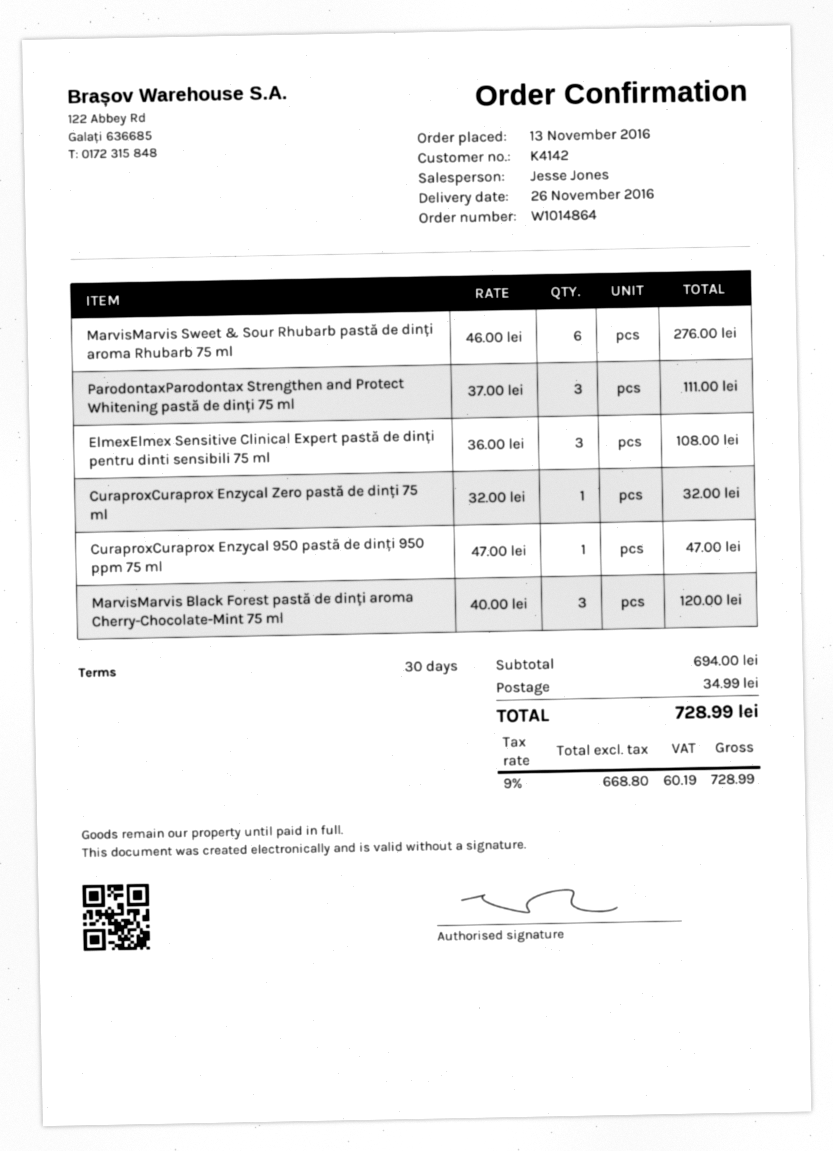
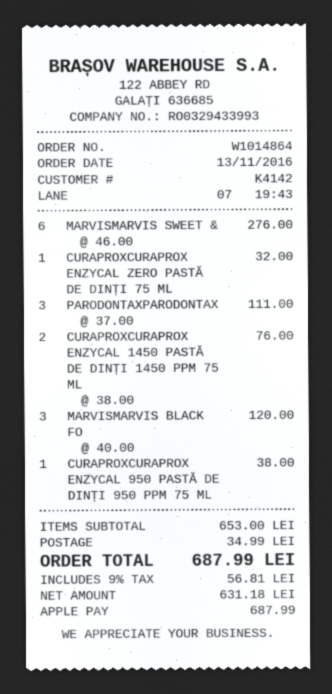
ElmexElmex Sensitive Clinical Expert pastă de dinți pentru dinti sensibili 75 ml: 3 x 36.00 = 108.00 -> none
CuraproxCuraprox Enzycal 950 pastă de dinți 950 ppm 75 ml: 1 x 47.00 = 47.00 -> 1 x 38.00 = 38.00
CURAPROXCURAPROX ENZYCAL 1450 PASTĂ DE DINȚI 1450 PPM 75 ML: none -> 2 x 38.00 = 76.00
subtotal: 694.00 -> 653.00
net: 668.80 -> 631.18
tax: 9% = 60.19 -> 9% = 56.81
total: 728.99 -> 687.99

